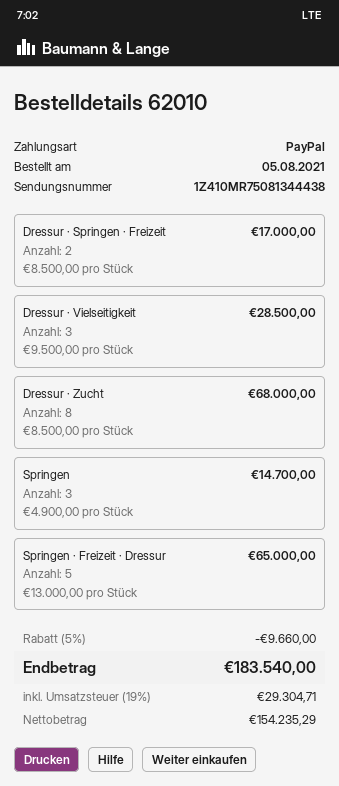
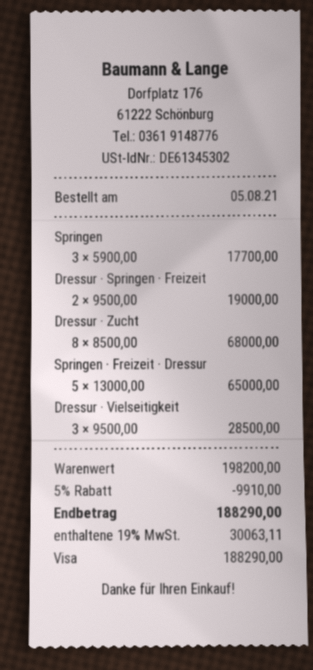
payment method: PayPal -> Visa
Dressur · Springen · Freizeit: 2 x 8500.00 = 17000.00 -> 2 x 9500.00 = 19000.00
Springen: 3 x 4900.00 = 14700.00 -> 3 x 5900.00 = 17700.00
discount: 5% = 9660.00 -> 5% = 9910.00
tax: 19% = 29304.71 -> 19% = 30063.11
total: 183540.00 -> 188290.00

